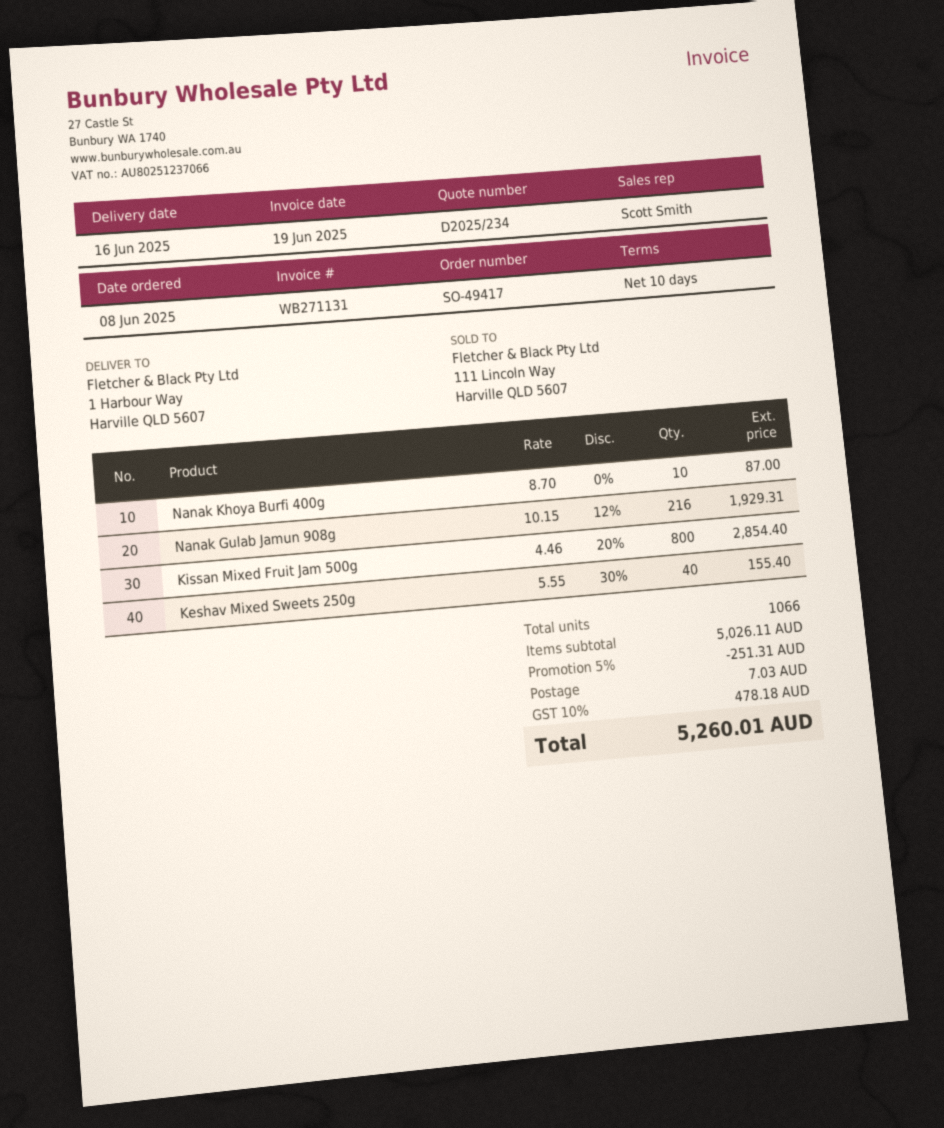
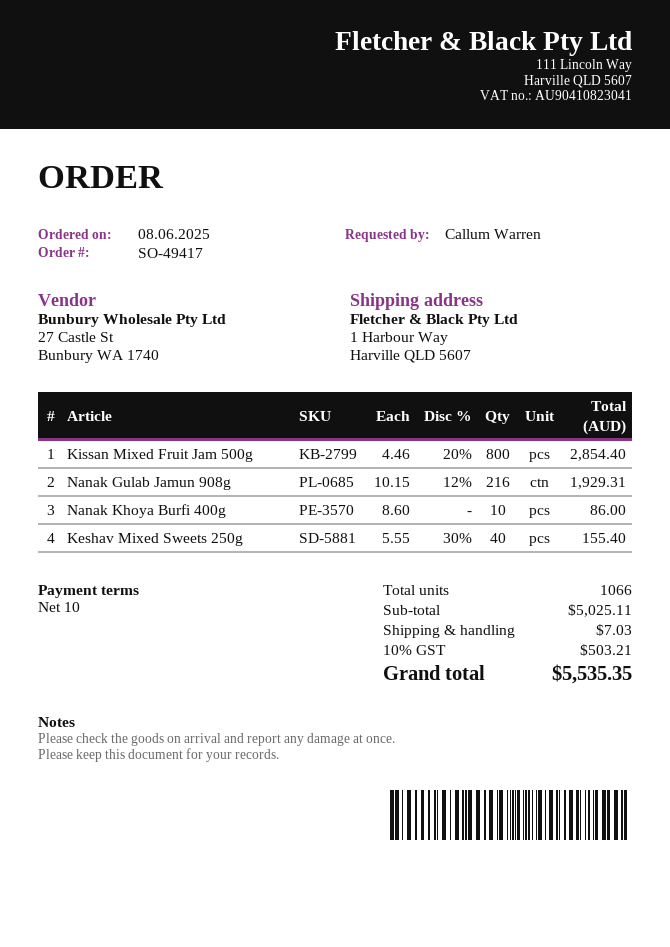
Nanak Khoya Burfi 400g: 10 x 8.70 = 87.00 -> 10 x 8.60 = 86.00
subtotal: 5026.11 -> 5025.11
discount: 5% = 251.31 -> none
tax: 10% = 478.18 -> 10% = 503.21
total: 5260.01 -> 5535.35

